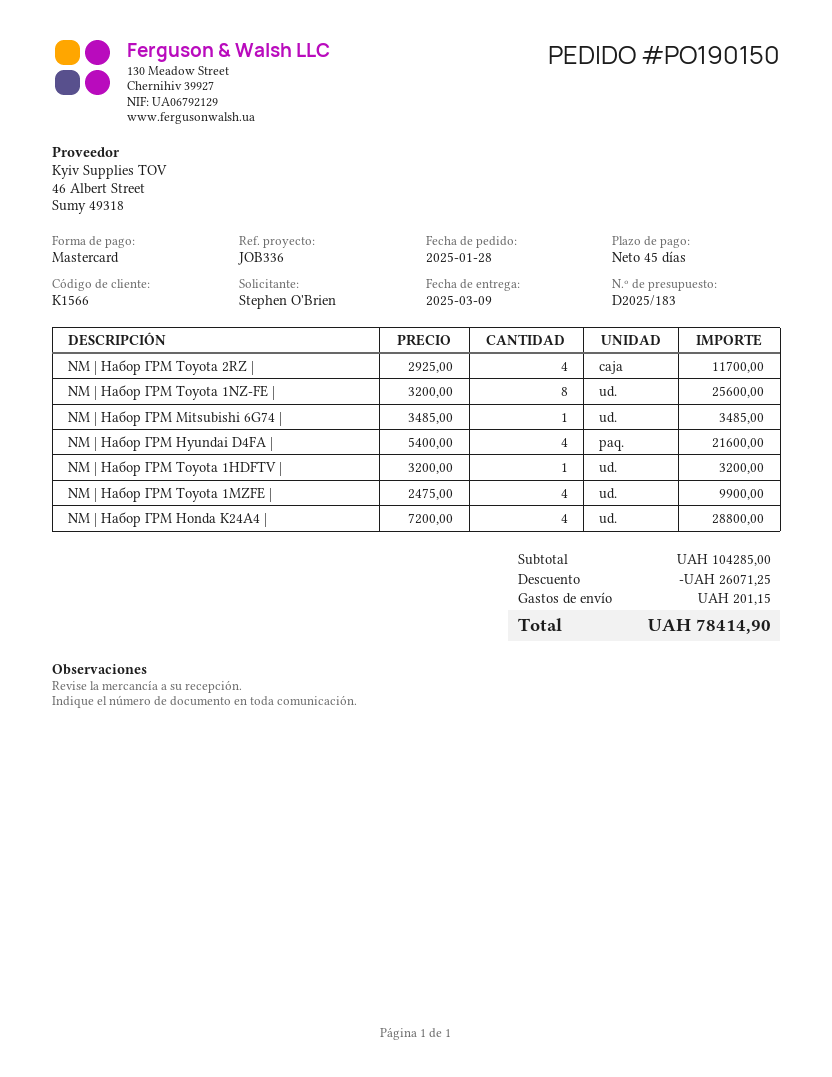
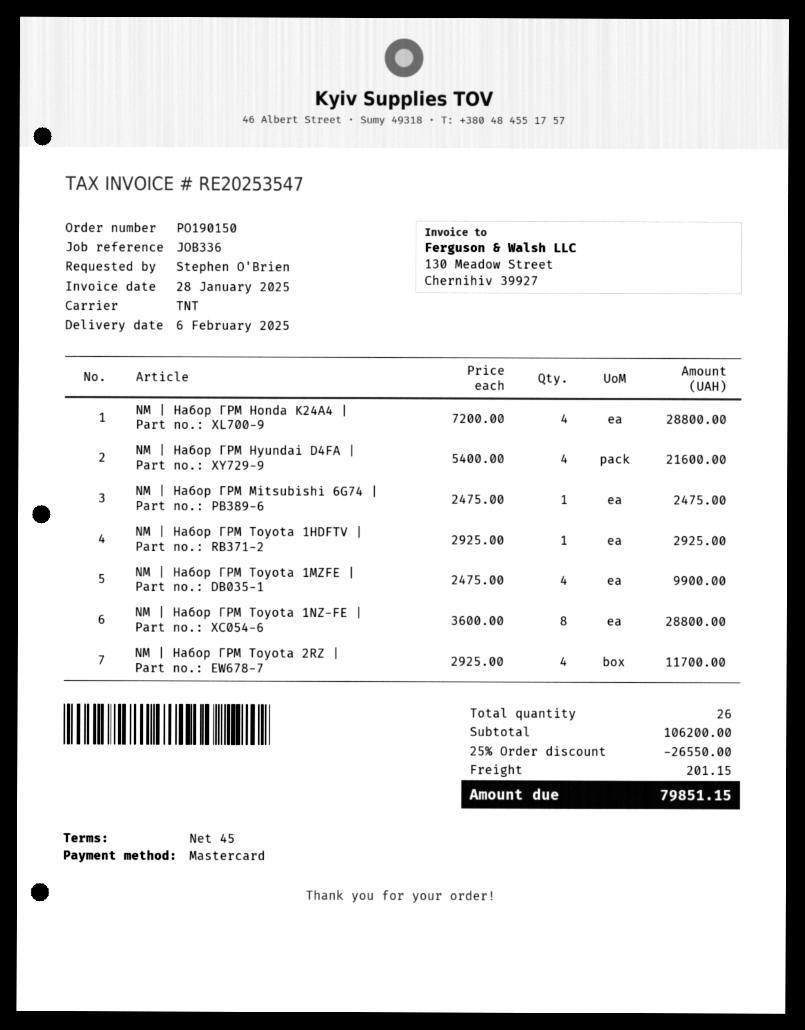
delivery date: 2025-03-09 -> 2025-02-06
NM | Набор ГРМ Toyota 1NZ-FE |: 8 x 3200.00 = 25600.00 -> 8 x 3600.00 = 28800.00
NM | Набор ГРМ Mitsubishi 6G74 |: 1 x 3485.00 = 3485.00 -> 1 x 2475.00 = 2475.00
NM | Набор ГРМ Toyota 1HDFTV |: 1 x 3200.00 = 3200.00 -> 1 x 2925.00 = 2925.00
subtotal: 104285.00 -> 106200.00
discount: 26071.25 -> 26550.00
total: 78414.90 -> 79851.15

